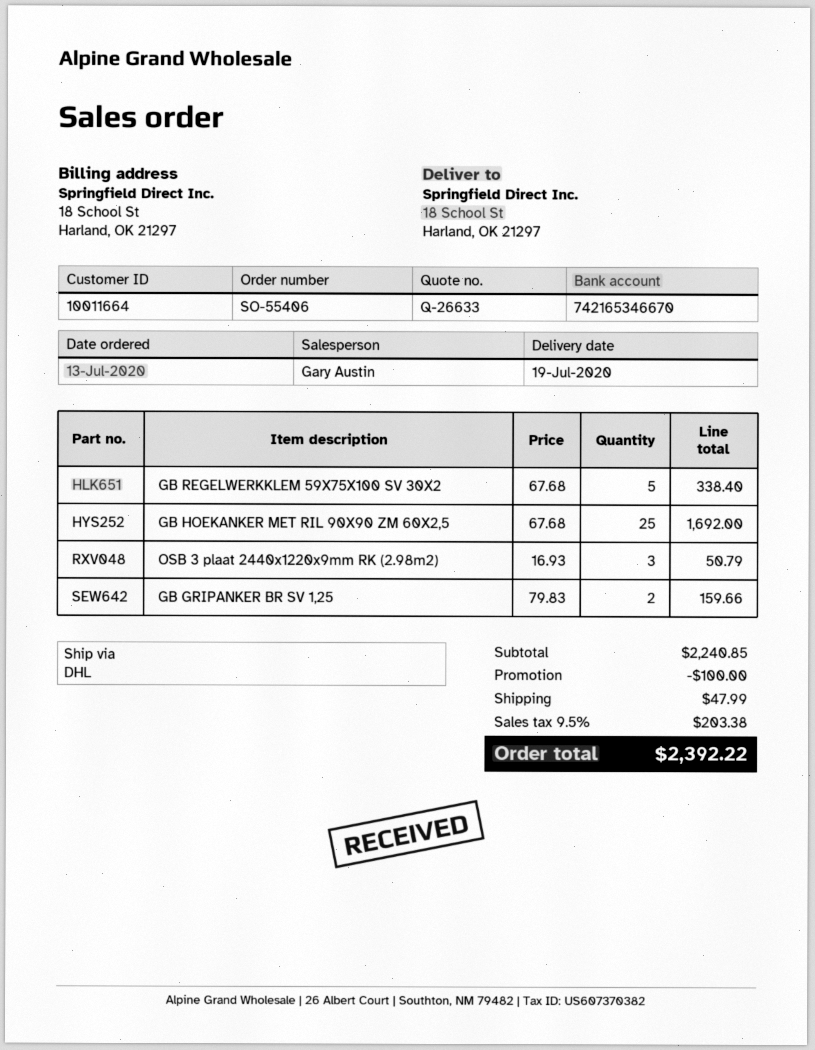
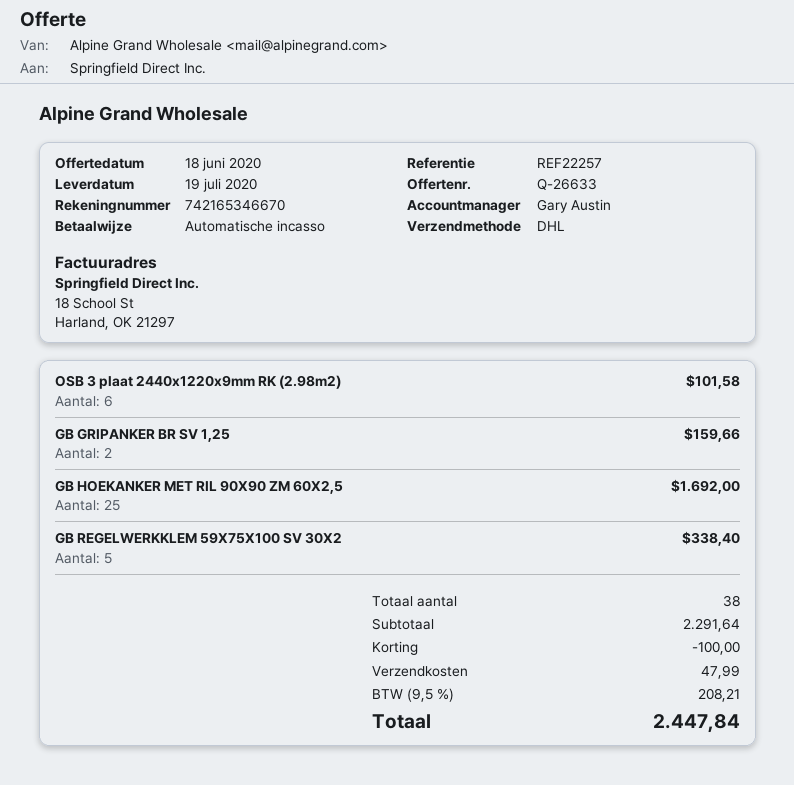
OSB 3 plaat 2440x1220x9mm RK (2.98m2): 3 for 50.79 -> 6 for 101.58
subtotal: 2240.85 -> 2291.64
tax: 9.5% = 203.38 -> 9.5% = 208.21
total: 2392.22 -> 2447.84

